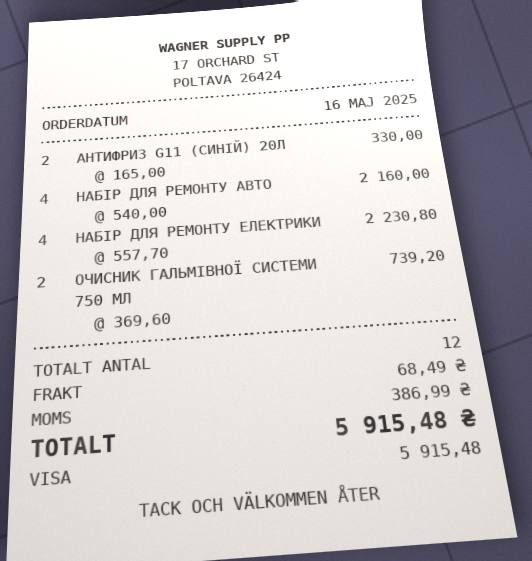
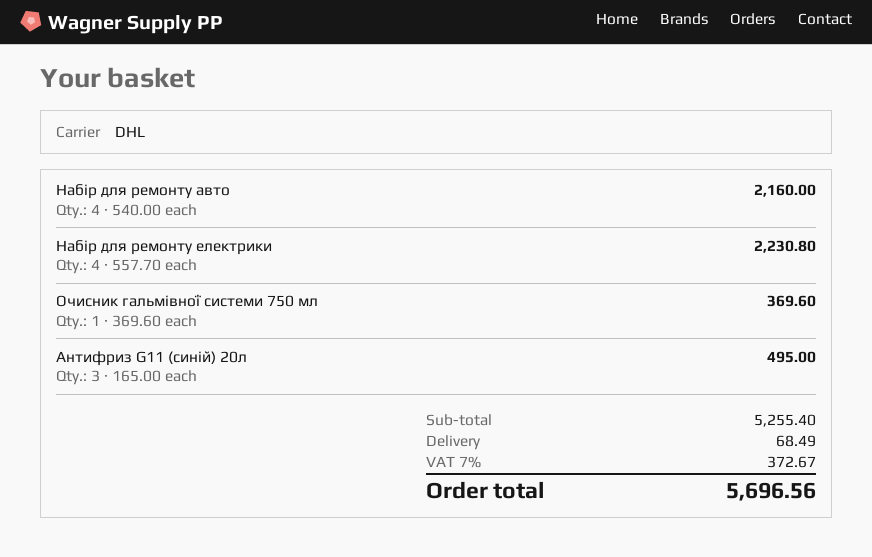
АНТИФРИЗ G11 (СИНІЙ) 20Л: 2 x 165.00 = 330.00 -> 3 x 165.00 = 495.00
ОЧИСНИК ГАЛЬМІВНОЇ СИСТЕМИ 750 МЛ: 2 x 369.60 = 739.20 -> 1 x 369.60 = 369.60
tax: 386.99 -> 372.67
total: 5915.48 -> 5696.56

